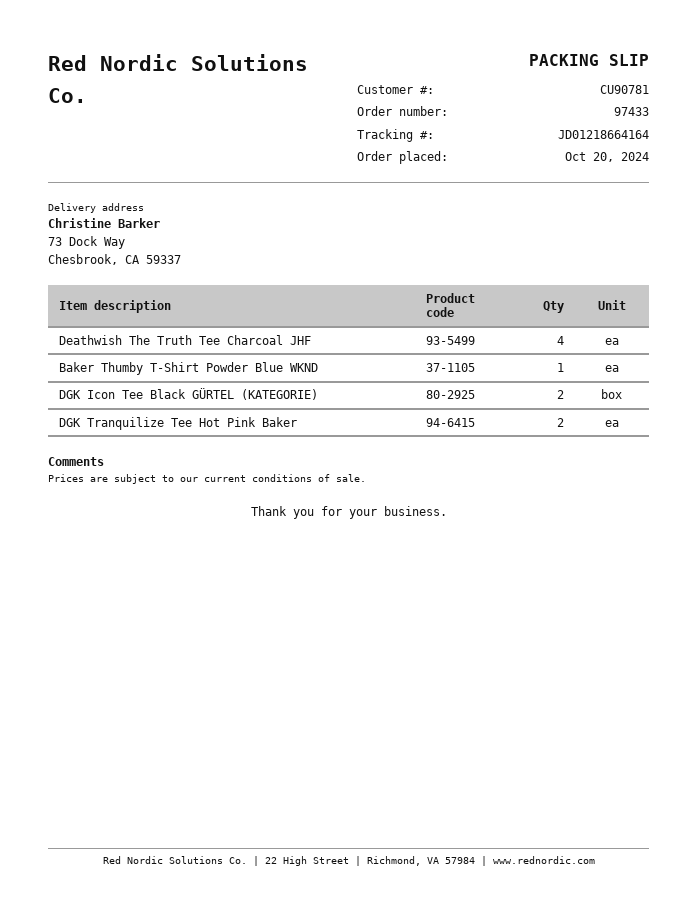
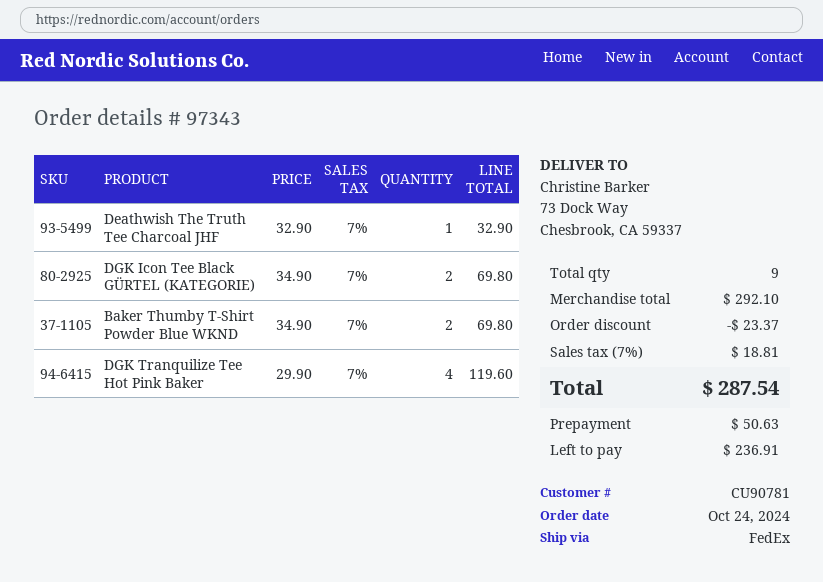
order number: 97433 -> 97343
order date: 2024-10-20 -> 2024-10-24
Deathwish The Truth Tee Charcoal JHF: 4 -> 1
Baker Thumby T-Shirt Powder Blue WKND: 1 -> 2
DGK Tranquilize Tee Hot Pink Baker: 2 -> 4

